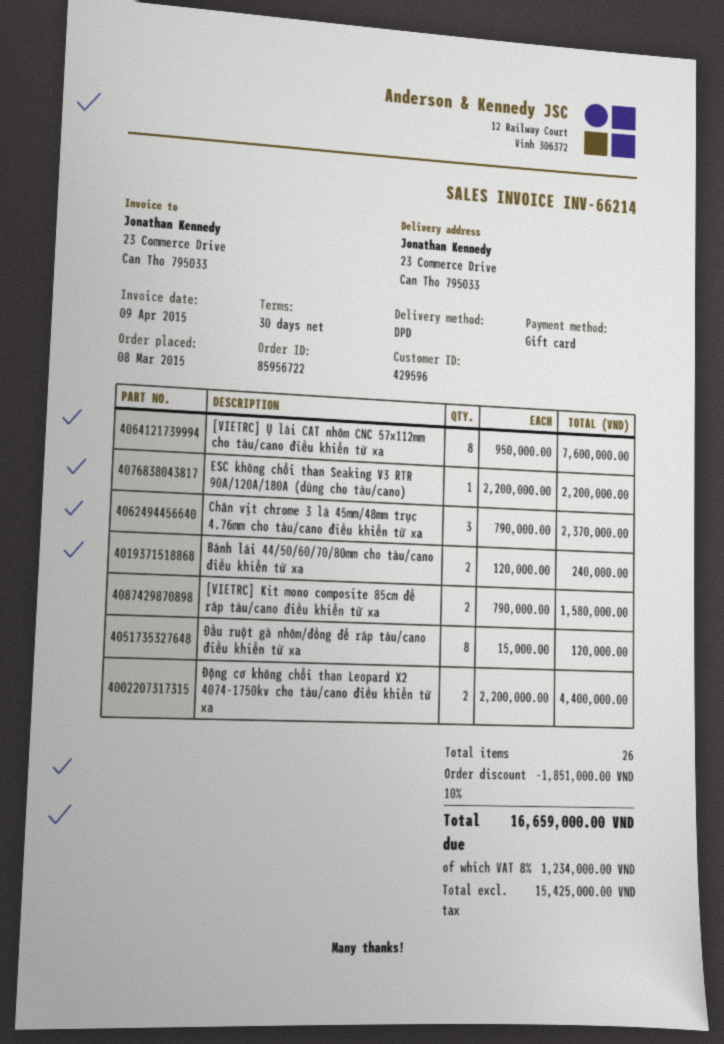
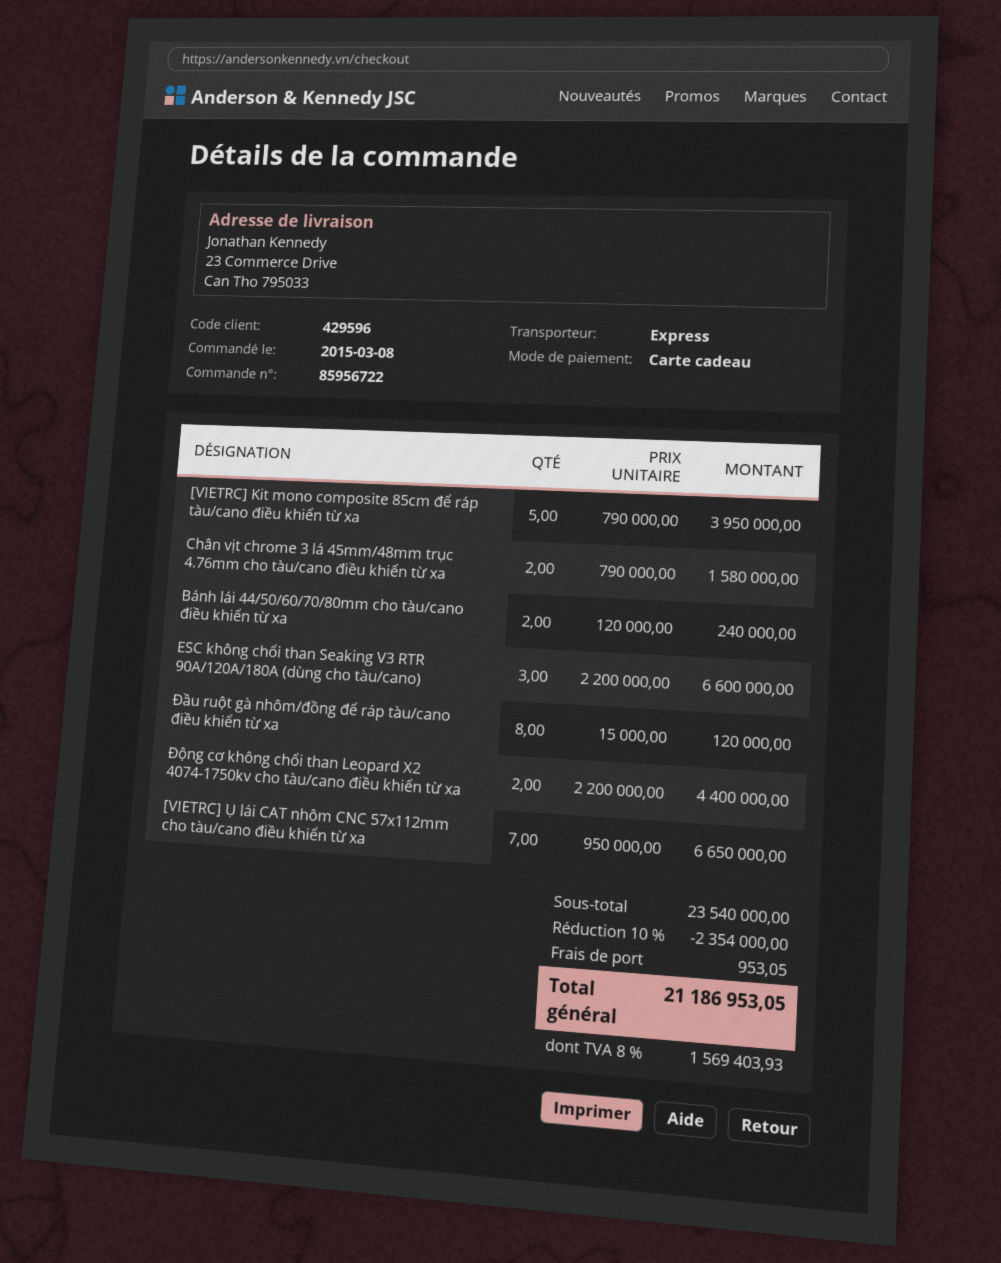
shipping method: DPD -> express
[VIETRC] Ụ lái CAT nhôm CNC 57x112mm cho tàu/cano điều khiển từ xa: 8 x 950000.00 = 7600000.00 -> 7 x 950000.00 = 6650000.00
ESC không chổi than Seaking V3 RTR 90A/120A/180A (dùng cho tàu/cano): 1 x 2200000.00 = 2200000.00 -> 3 x 2200000.00 = 6600000.00
Chân vịt chrome 3 lá 45mm/48mm trục 4.76mm cho tàu/cano điều khiển từ xa: 3 x 790000.00 = 2370000.00 -> 2 x 790000.00 = 1580000.00
[VIETRC] Kit mono composite 85cm để ráp tàu/cano điều khiển từ xa: 2 x 790000.00 = 1580000.00 -> 5 x 790000.00 = 3950000.00
discount: 10% = 1851000.00 -> 10% = 2354000.00
shipping: none -> 953.05
tax: 8% = 1234000.00 -> 8% = 1569403.93
total: 16659000.00 -> 21186953.05

